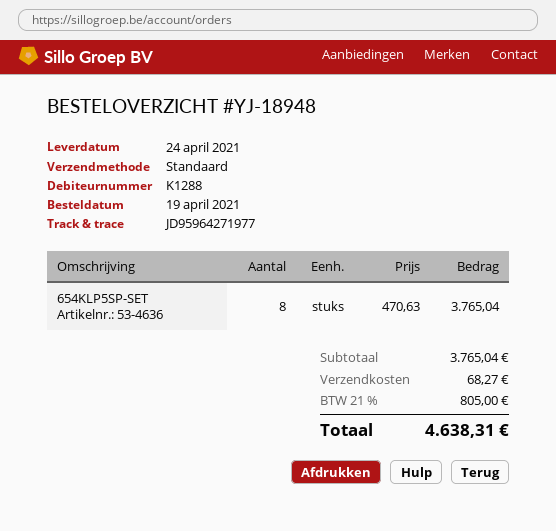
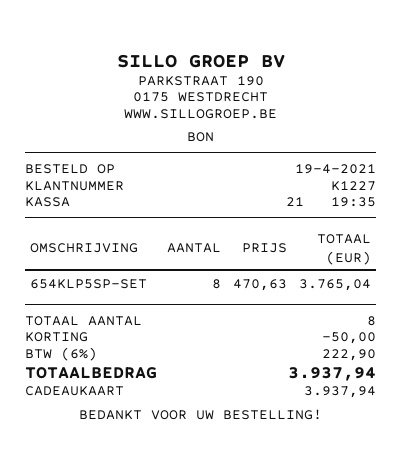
customer number: K1288 -> K1227
discount: none -> 50.00
shipping: 68.27 -> none
tax: 21% = 805.00 -> 6% = 222.90
total: 4638.31 -> 3937.94

